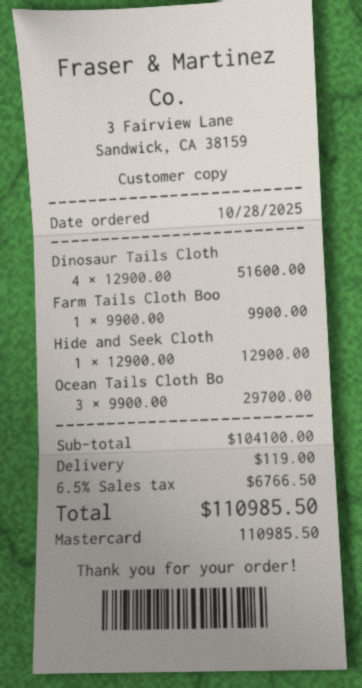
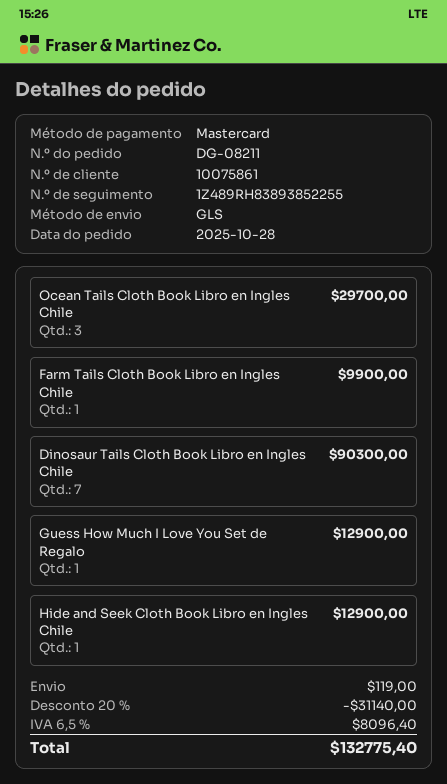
Dinosaur Tails Cloth: 4 for 51600.00 -> 7 for 90300.00
Guess How Much I Love You Set de Regalo: none -> 1 for 12900.00
discount: none -> 20% = 31140.00
tax: 6.5% = 6766.50 -> 6.5% = 8096.40
total: 110985.50 -> 132775.40

